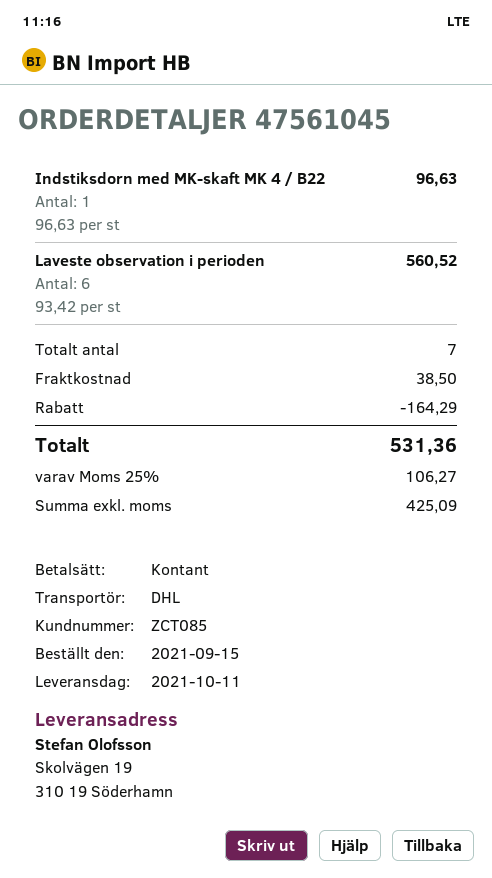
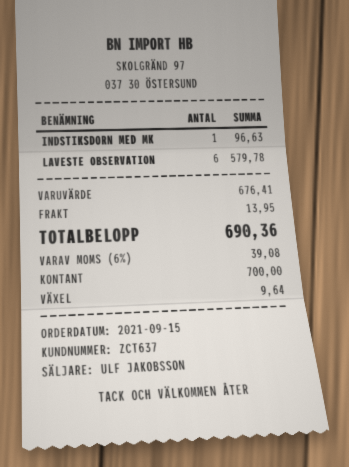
customer number: ZCT085 -> ZCT637
Laveste observation i perioden: 6 for 560.52 -> 6 for 579.78
discount: 164.29 -> none
shipping: 38.50 -> 13.95
tax: 25% = 106.27 -> 6% = 39.08
total: 531.36 -> 690.36

